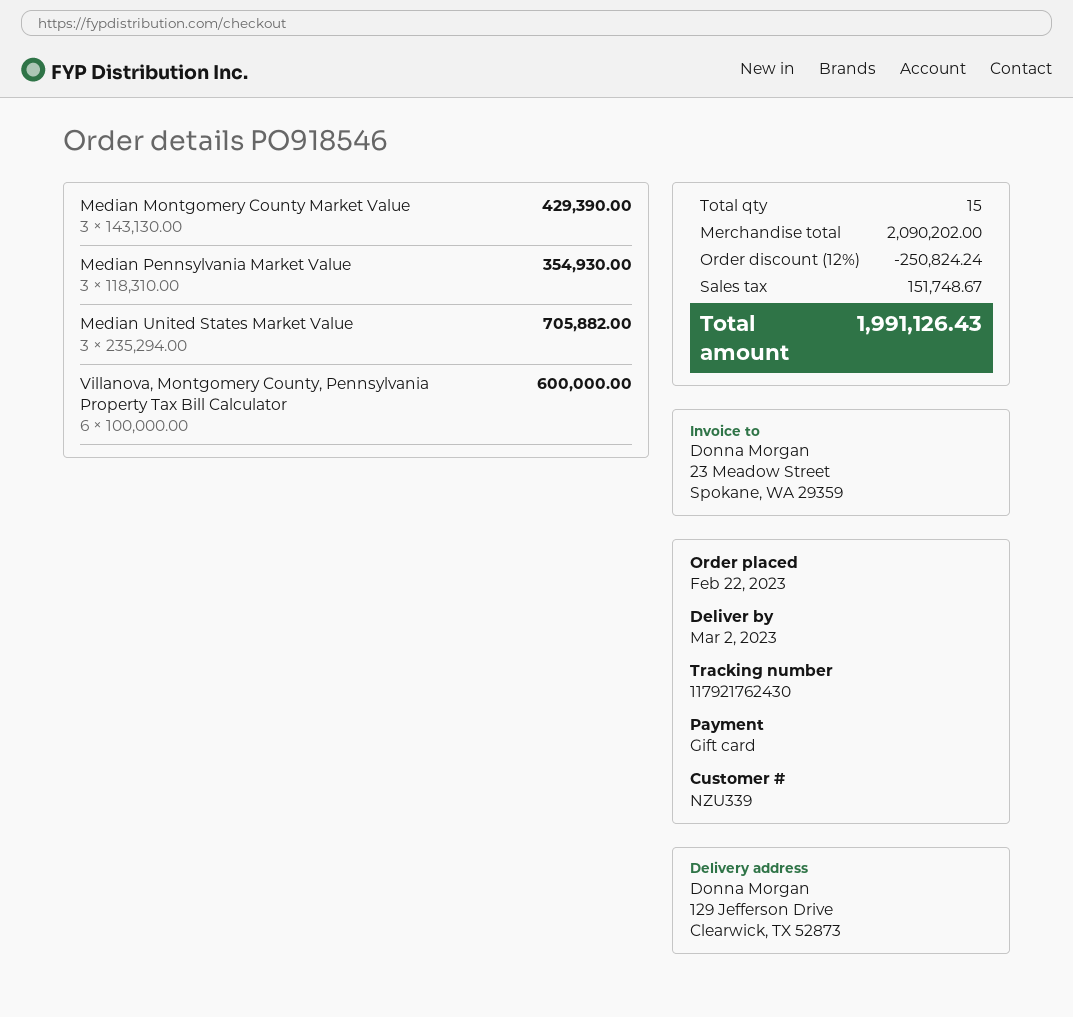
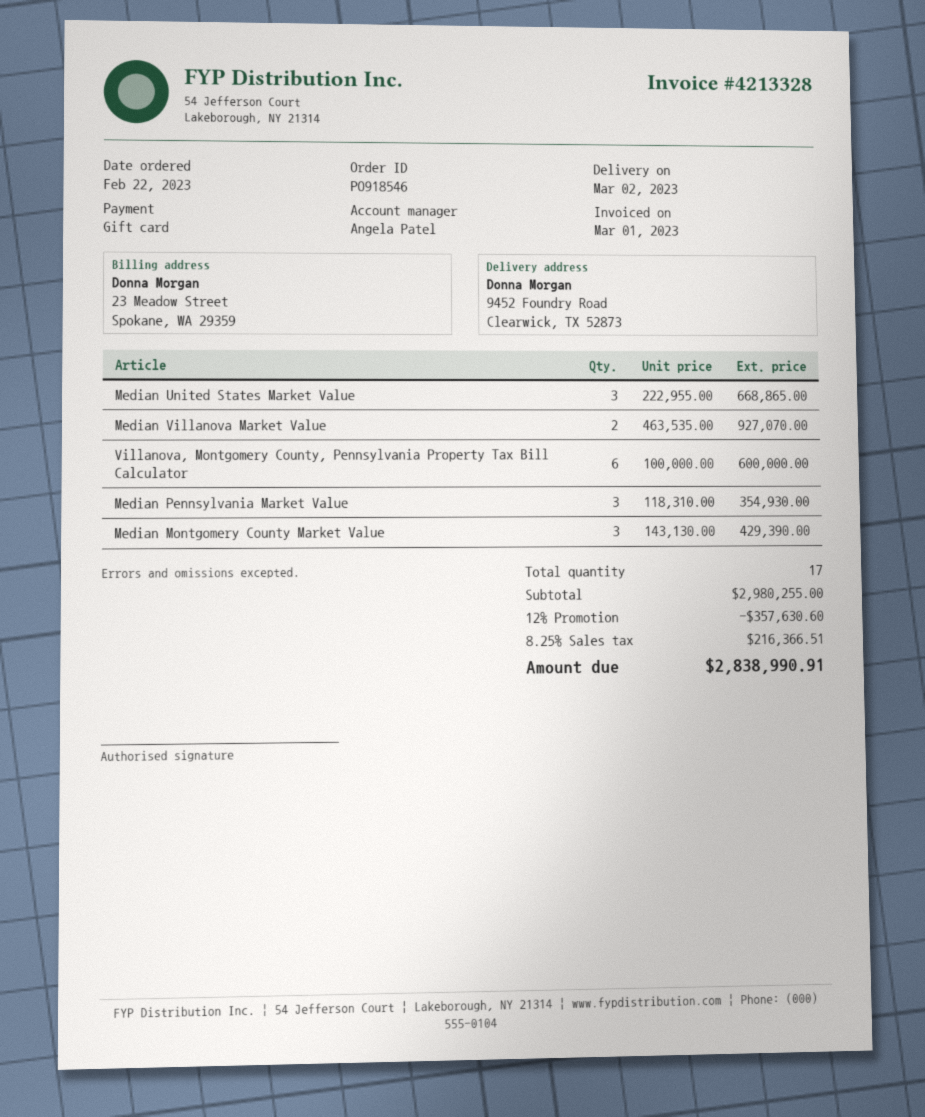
ship to: 129 Jefferson Drive, Clearwick, TX 52873 -> 9452 Foundry Road, Clearwick, TX 52873
Median United States Market Value: 3 x 235294.00 = 705882.00 -> 3 x 222955.00 = 668865.00
Median Villanova Market Value: none -> 2 x 463535.00 = 927070.00
total quantity: 15 -> 17
subtotal: 2090202.00 -> 2980255.00
discount: 12% = 250824.24 -> 12% = 357630.60
tax: 151748.67 -> 216366.51
total: 1991126.43 -> 2838990.91

